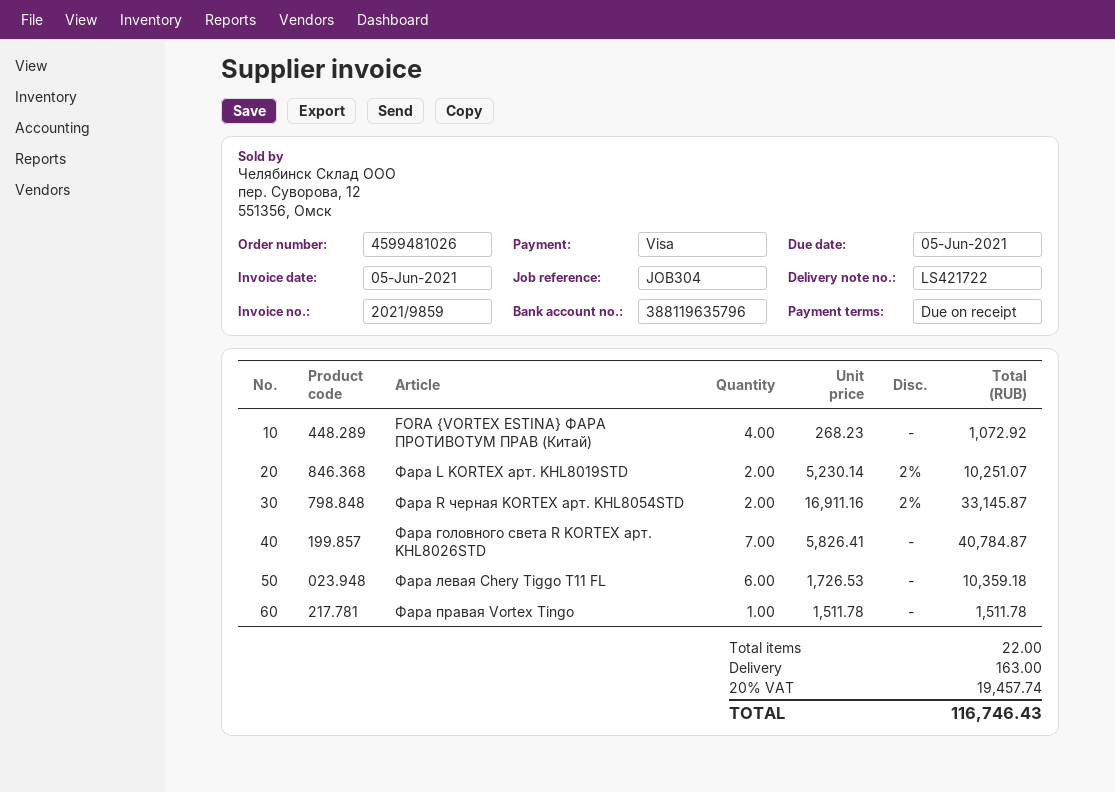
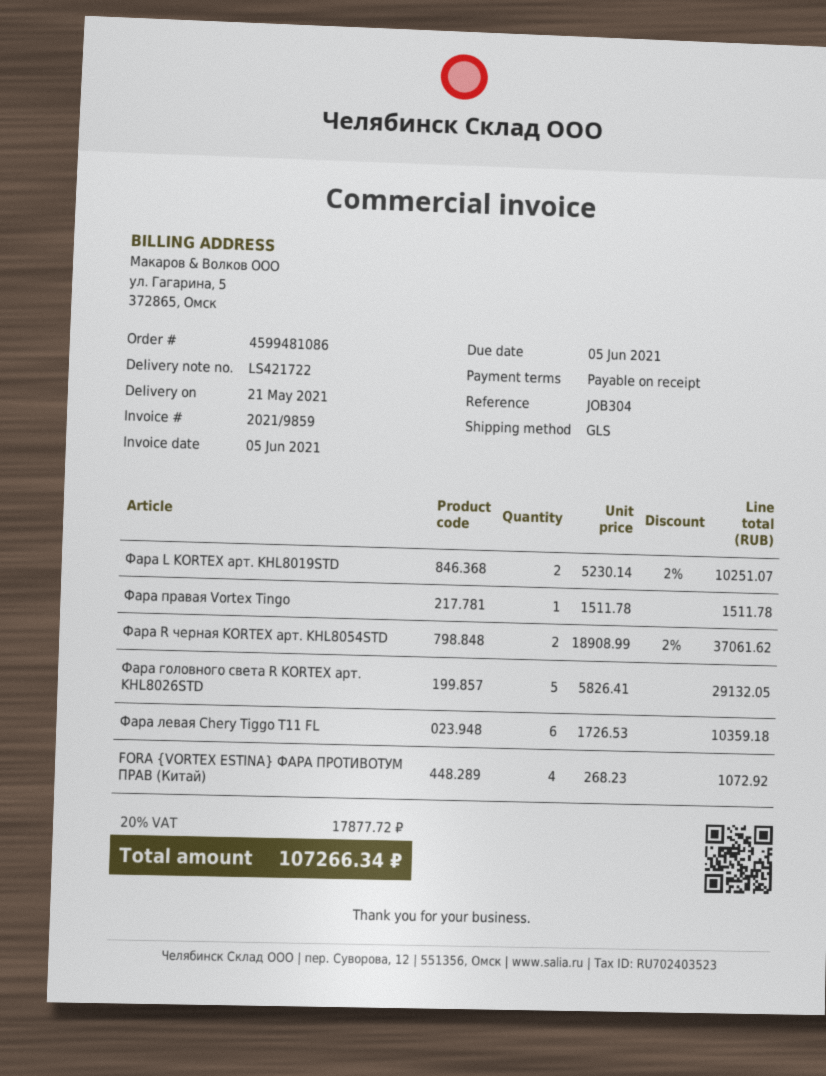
order number: 4599481026 -> 4599481086
Фара R черная KORTEX арт. KHL8054STD: 2 x 16911.16 - 2% = 33145.87 -> 2 x 18908.99 - 2% = 37061.62
Фара головного света R KORTEX арт. KHL8026STD: 7 x 5826.41 = 40784.87 -> 5 x 5826.41 = 29132.05
shipping: 163.00 -> none
tax: 20% = 19457.74 -> 20% = 17877.72
total: 116746.43 -> 107266.34

